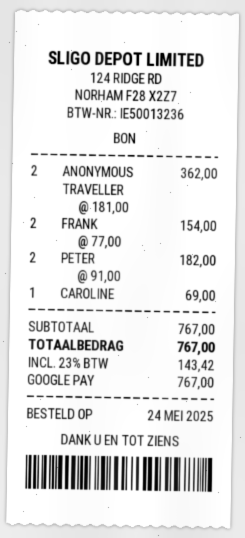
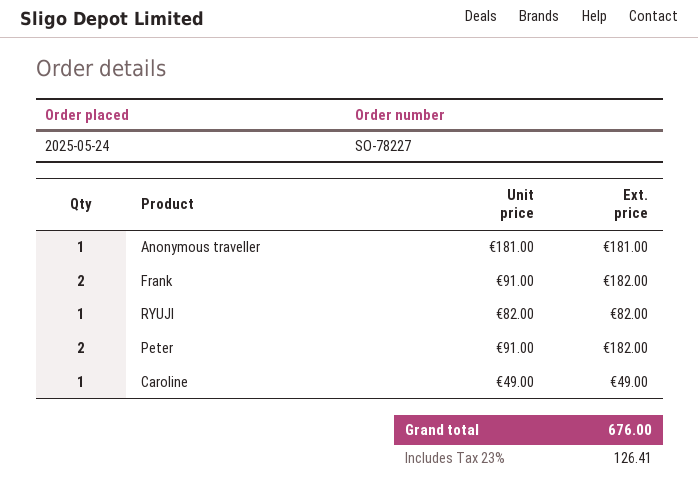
ANONYMOUS TRAVELLER: 2 x 181.00 = 362.00 -> 1 x 181.00 = 181.00
FRANK: 2 x 77.00 = 154.00 -> 2 x 91.00 = 182.00
CAROLINE: 1 x 69.00 = 69.00 -> 1 x 49.00 = 49.00
RYUJI: none -> 1 x 82.00 = 82.00
tax: 23% = 143.42 -> 23% = 126.41
total: 767.00 -> 676.00

